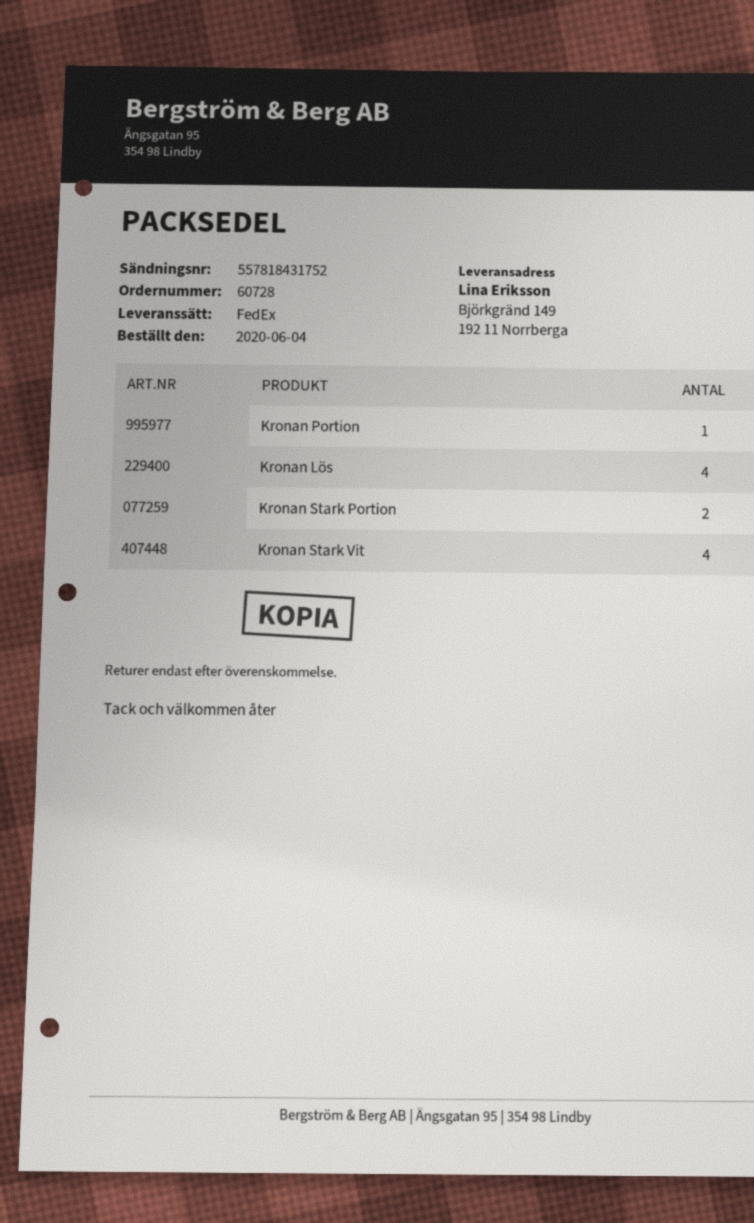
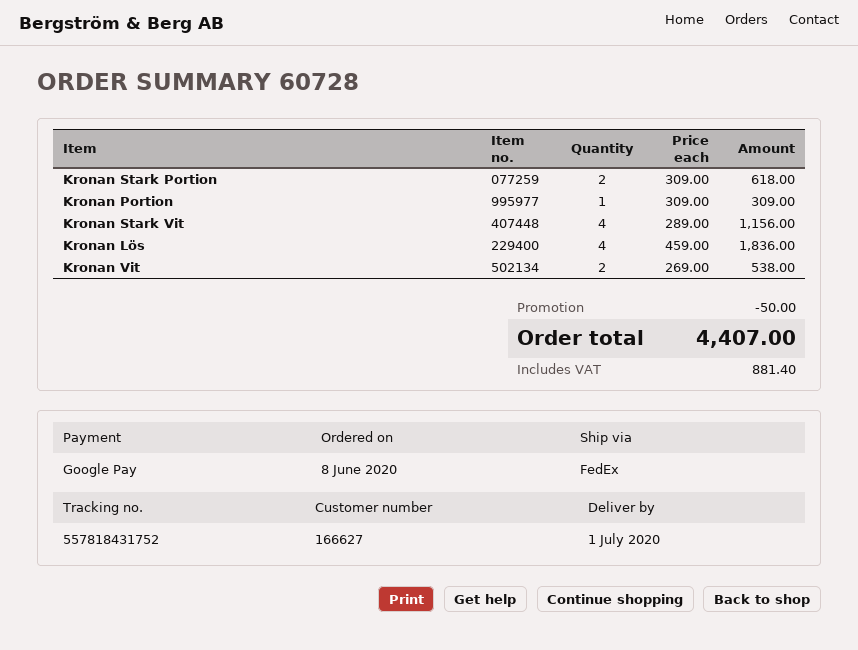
order date: 2020-06-04 -> 2020-06-08
Kronan Vit: none -> 2

